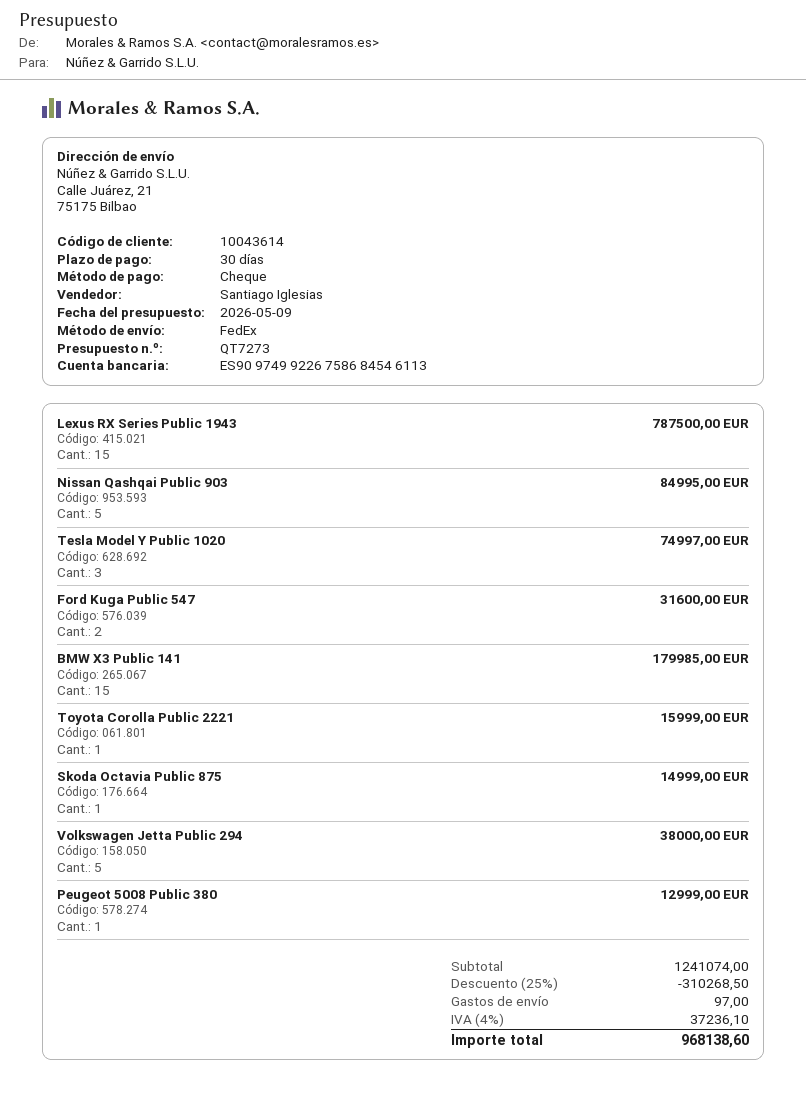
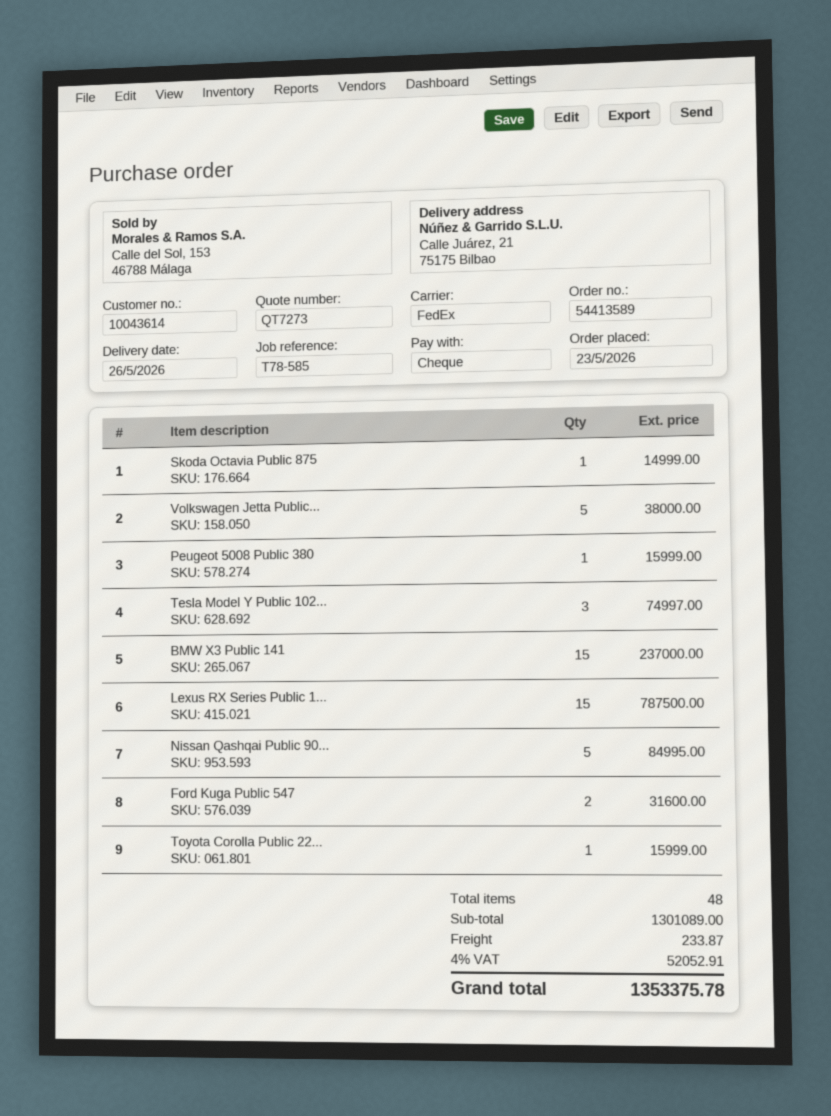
BMW X3 Public 141: 15 for 179985.00 -> 15 for 237000.00
Peugeot 5008 Public 380: 1 for 12999.00 -> 1 for 15999.00
subtotal: 1241074.00 -> 1301089.00
discount: 25% = 310268.50 -> none
shipping: 97.00 -> 233.87
tax: 4% = 37236.10 -> 4% = 52052.91
total: 968138.60 -> 1353375.78

